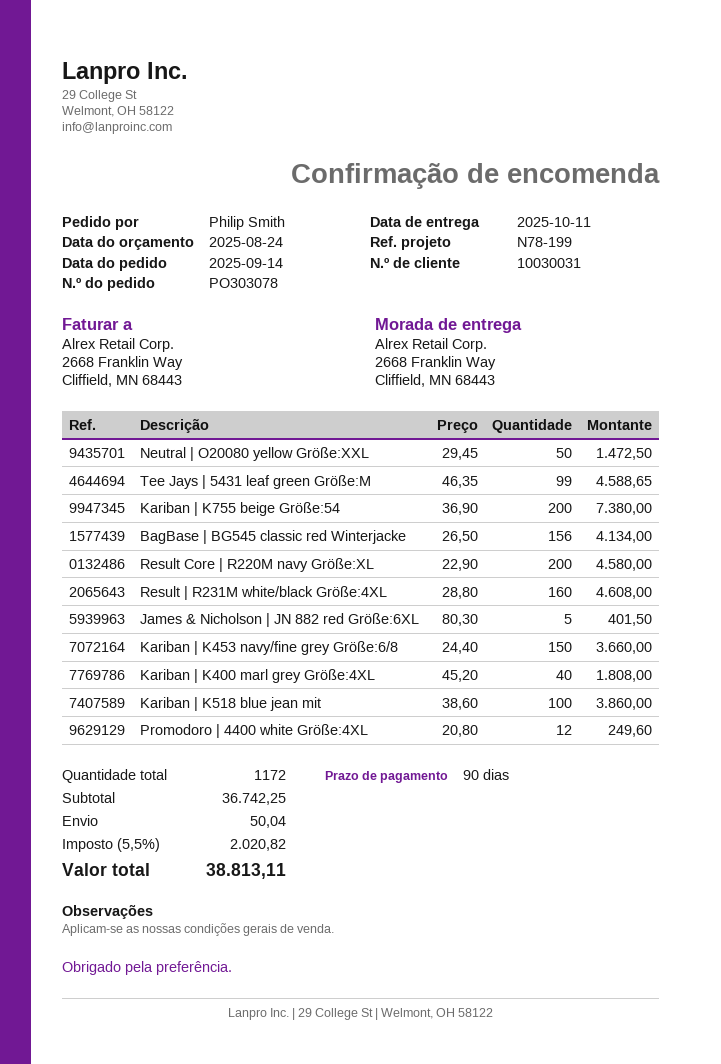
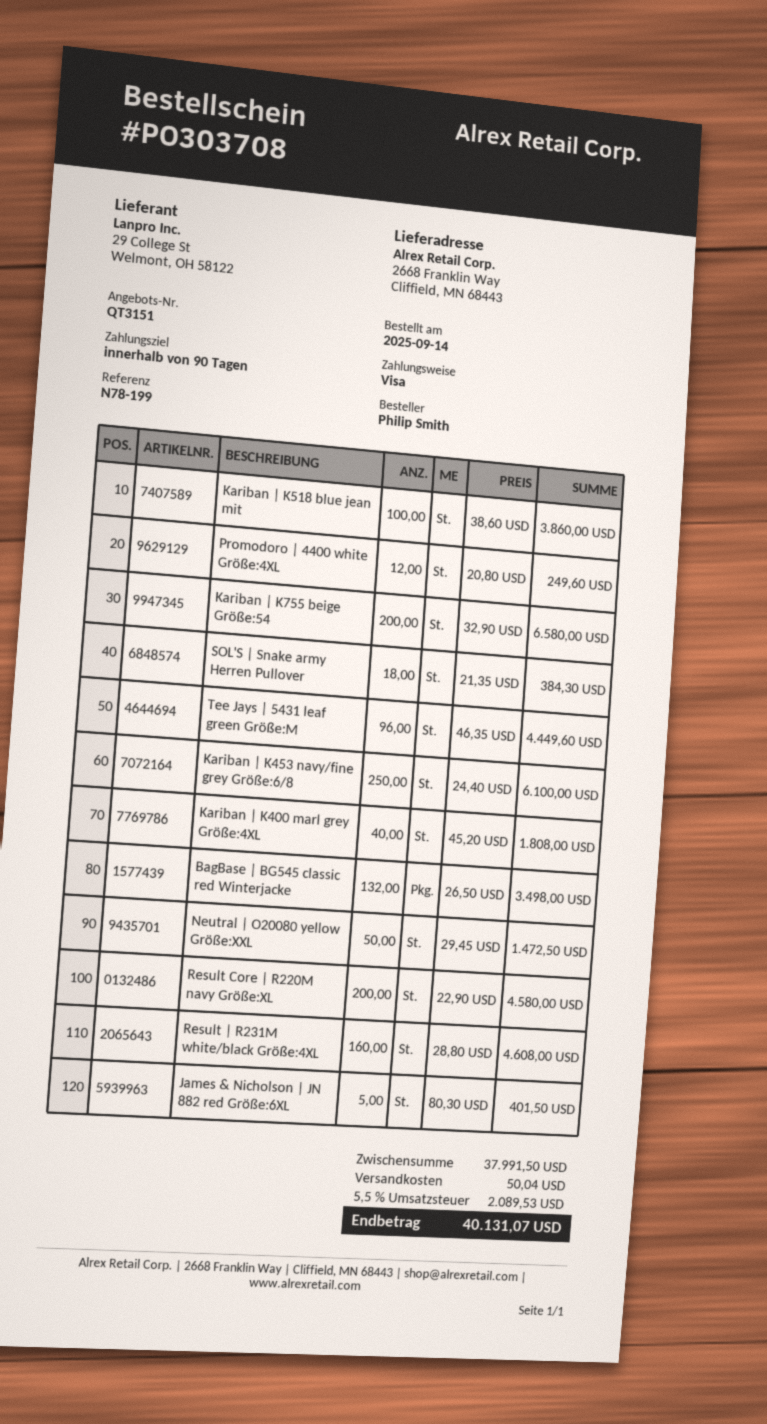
order number: PO303078 -> PO303708
Tee Jays | 5431 leaf green Größe:M: 99 x 46.35 = 4588.65 -> 96 x 46.35 = 4449.60
Kariban | K755 beige Größe:54: 200 x 36.90 = 7380.00 -> 200 x 32.90 = 6580.00
BagBase | BG545 classic red Winterjacke: 156 x 26.50 = 4134.00 -> 132 x 26.50 = 3498.00
Kariban | K453 navy/fine grey Größe:6/8: 150 x 24.40 = 3660.00 -> 250 x 24.40 = 6100.00
SOL'S | Snake army Herren Pullover: none -> 18 x 21.35 = 384.30
subtotal: 36742.25 -> 37991.50
tax: 5.5% = 2020.82 -> 5.5% = 2089.53
total: 38813.11 -> 40131.07

